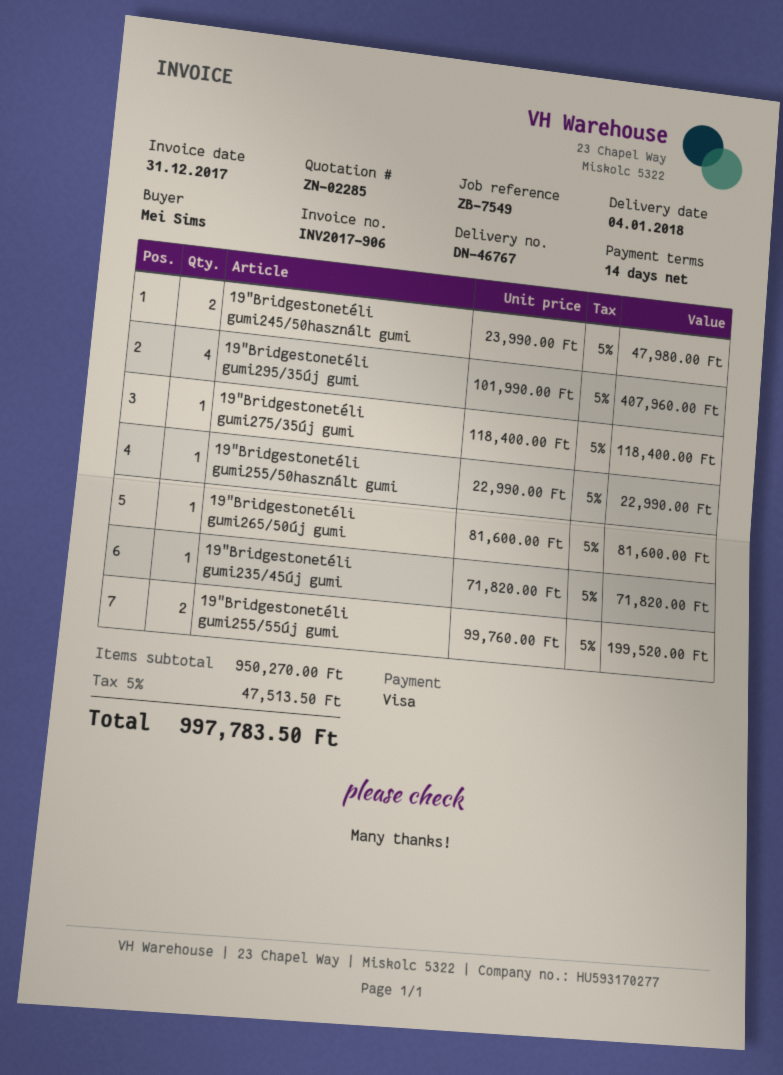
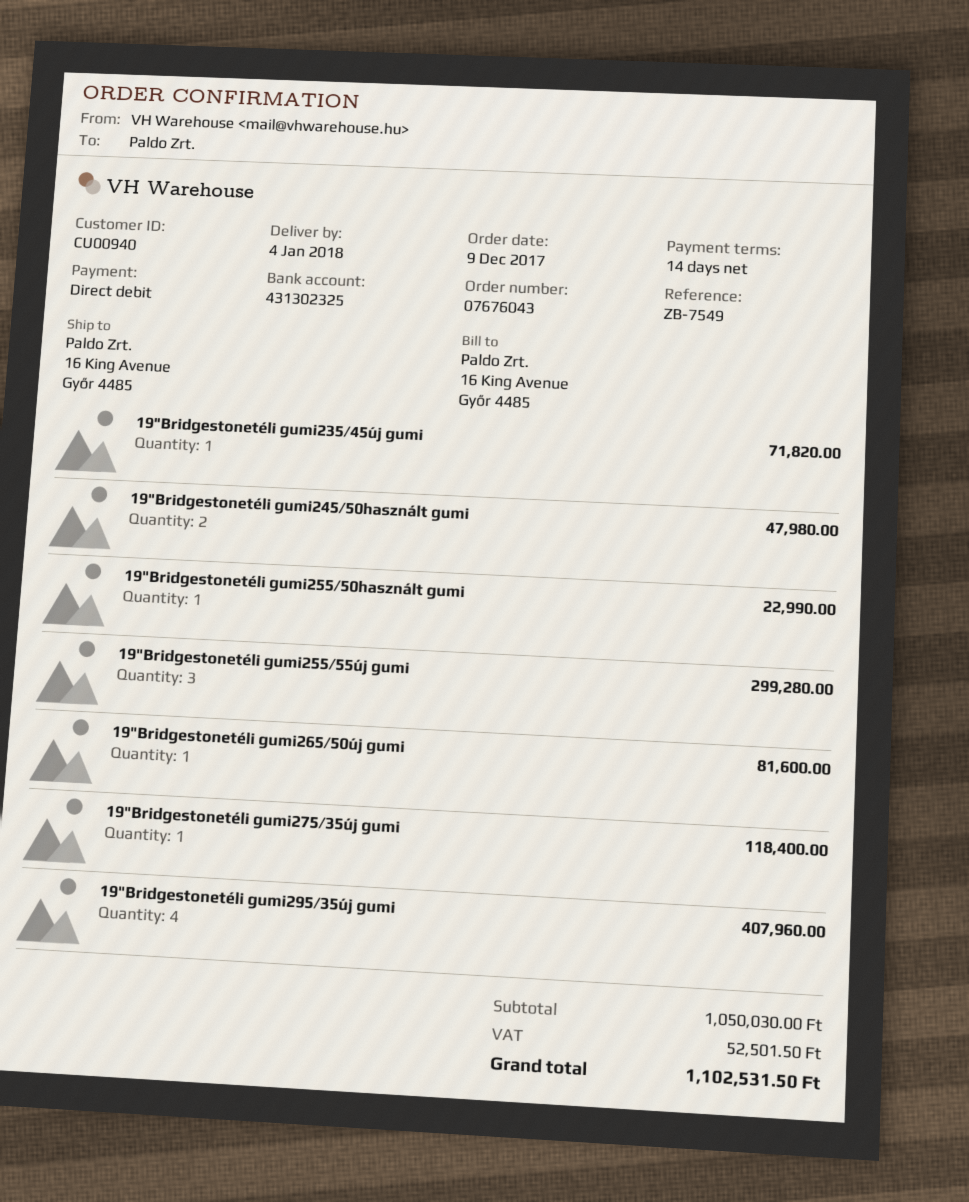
payment method: Visa -> direct debit
19"Bridgestonetéli gumi255/55új gumi: 2 for 199520.00 -> 3 for 299280.00
subtotal: 950270.00 -> 1050030.00
tax: 47513.50 -> 52501.50
total: 997783.50 -> 1102531.50

